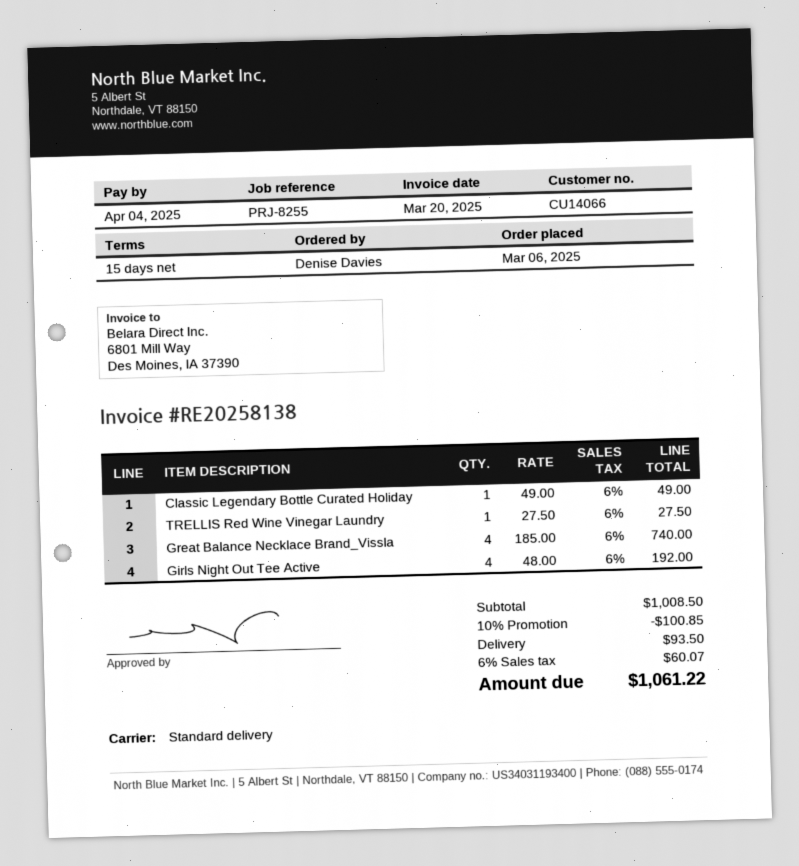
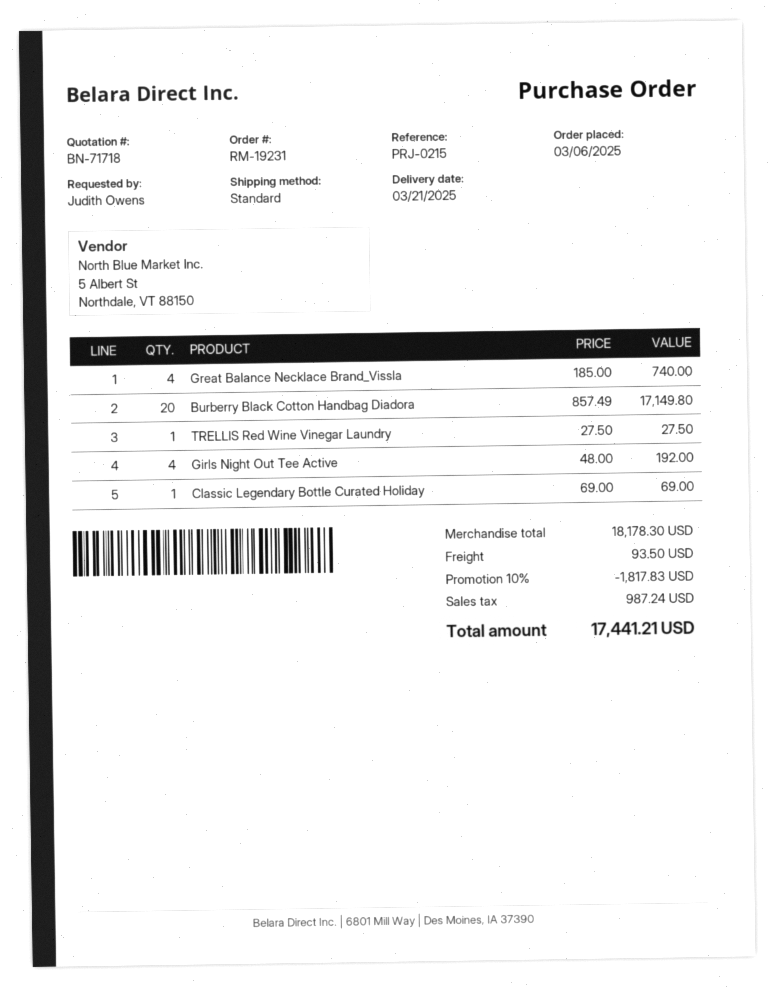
reference: PRJ-8255 -> PRJ-0215
ordered by: Denise Davies -> Judith Owens
Classic Legendary Bottle Curated Holiday: 1 x 49.00 = 49.00 -> 1 x 69.00 = 69.00
Burberry Black Cotton Handbag Diadora: none -> 20 x 857.49 = 17149.80
subtotal: 1008.50 -> 18178.30
discount: 10% = 100.85 -> 10% = 1817.83
tax: 60.07 -> 987.24
total: 1061.22 -> 17441.21

